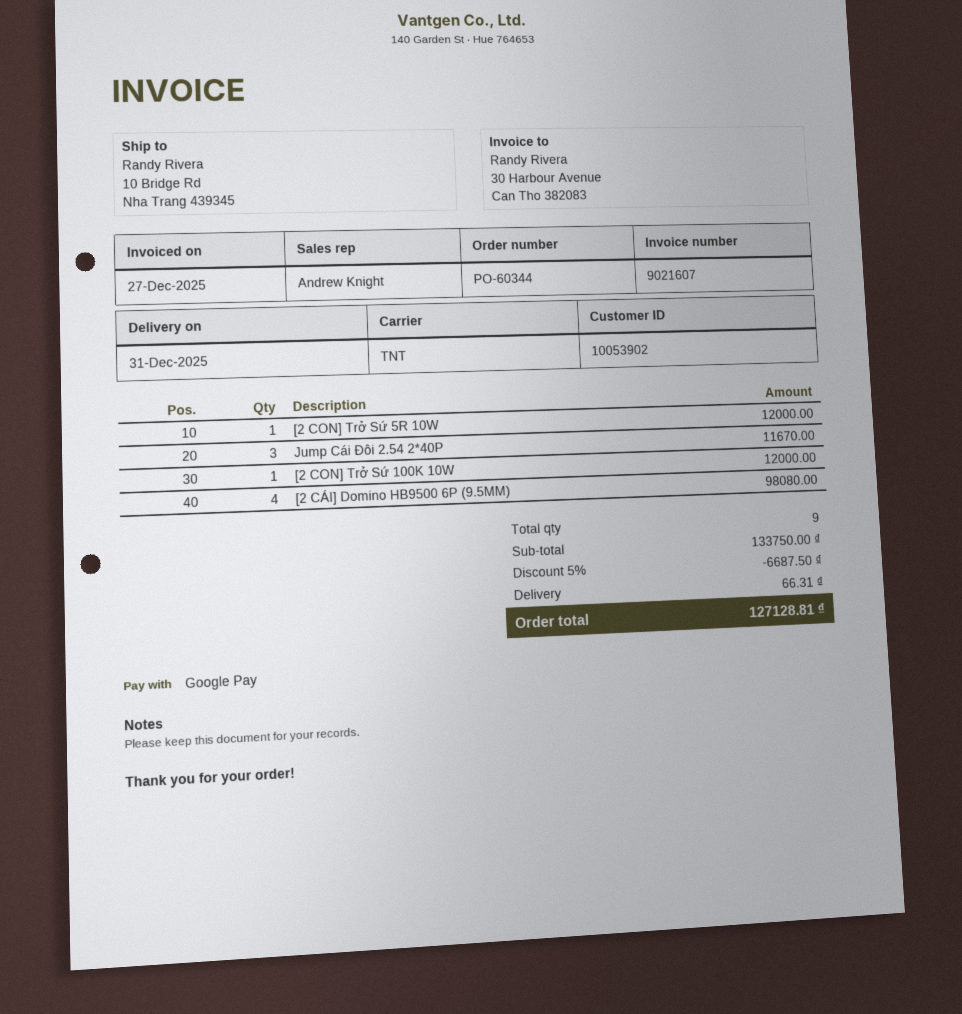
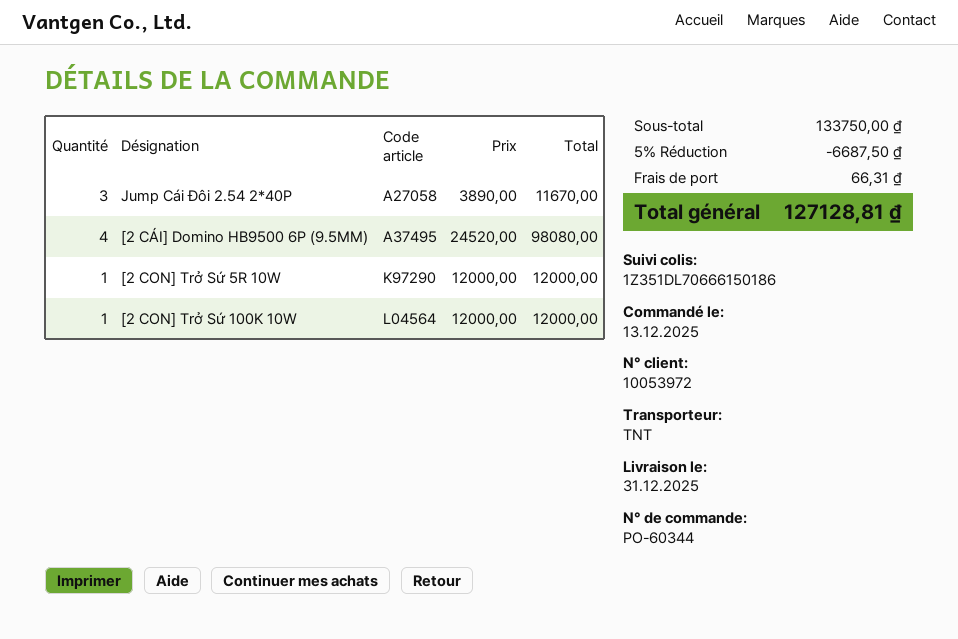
customer number: 10053902 -> 10053972

